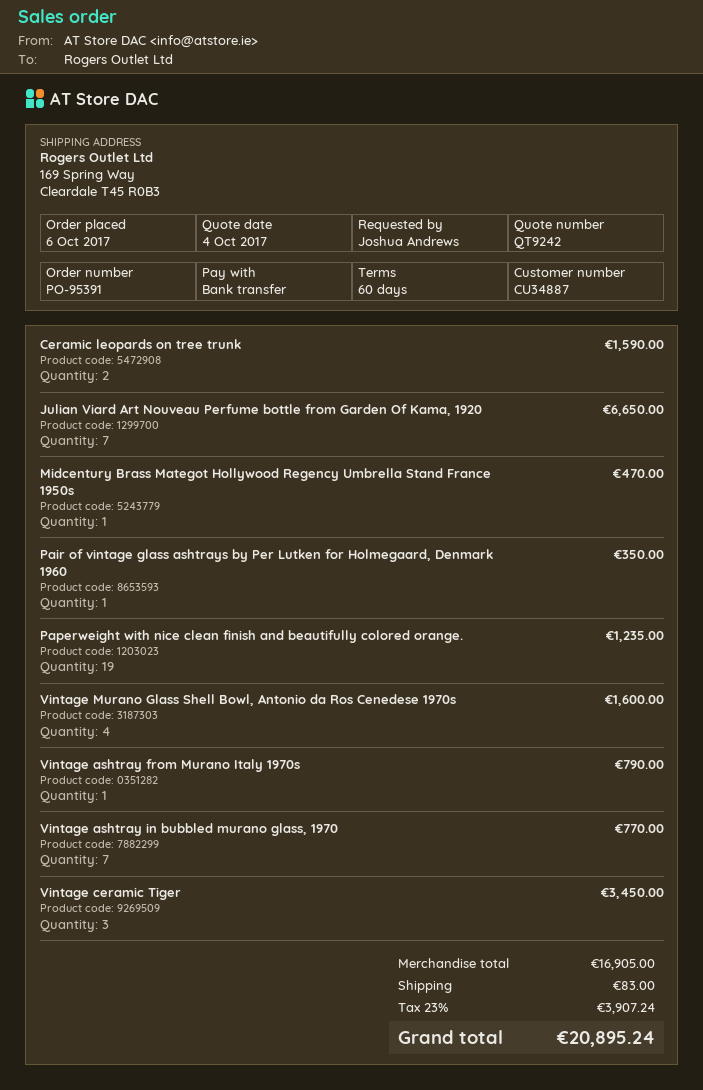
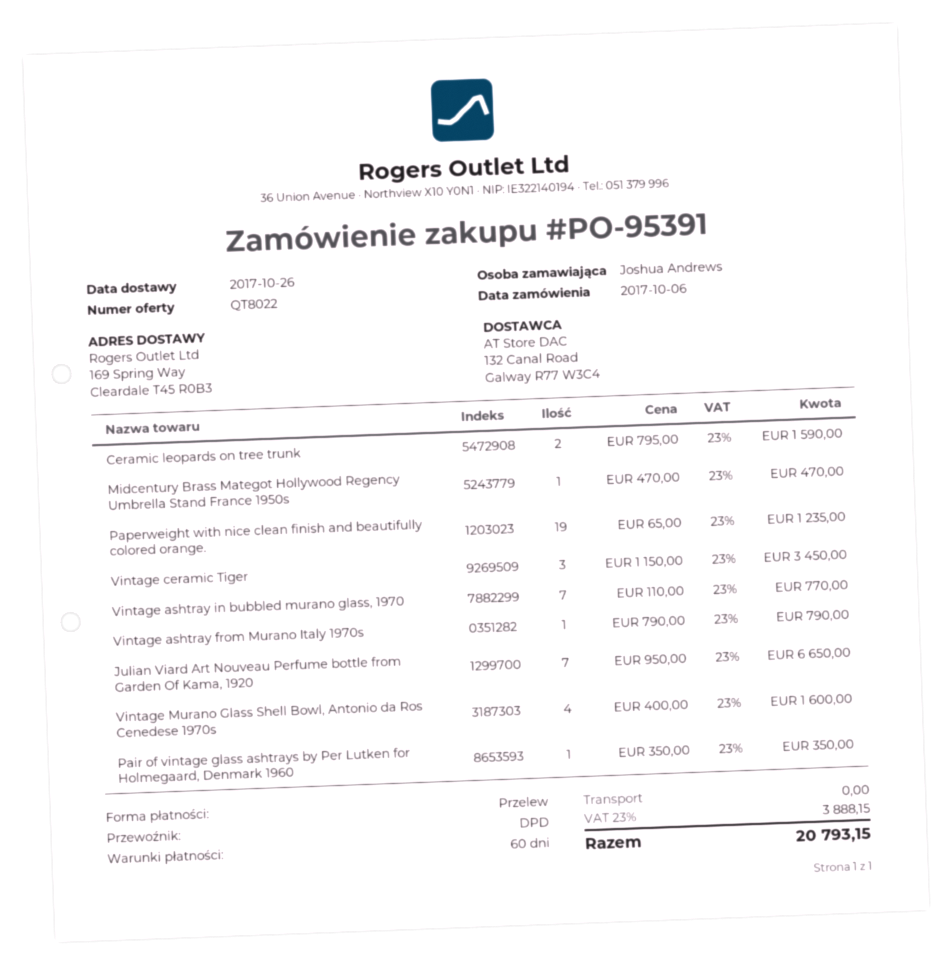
quote number: QT9242 -> QT8022
shipping: 83.00 -> 0.00
tax: 23% = 3907.24 -> 23% = 3888.15
total: 20895.24 -> 20793.15

